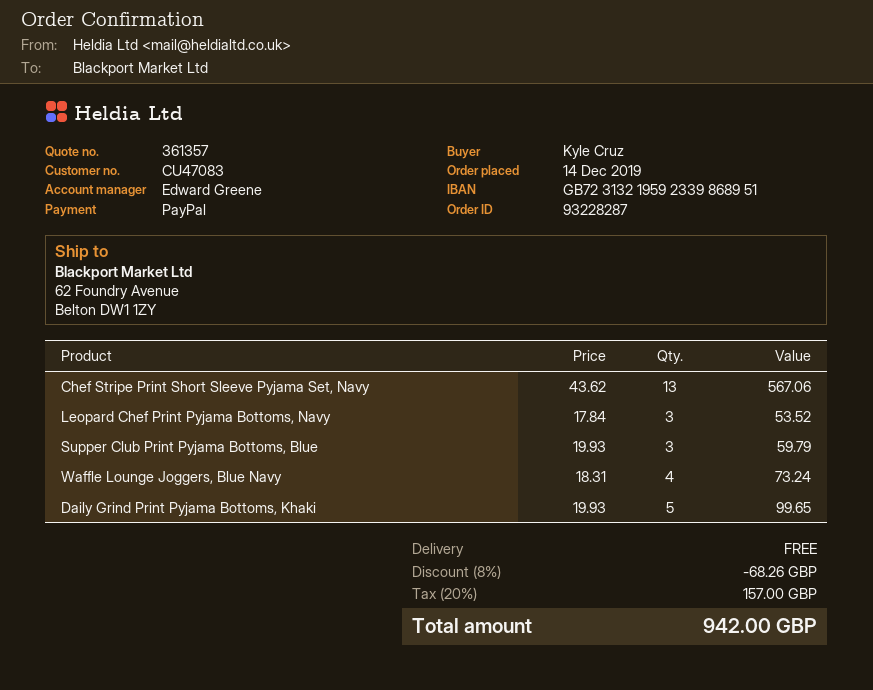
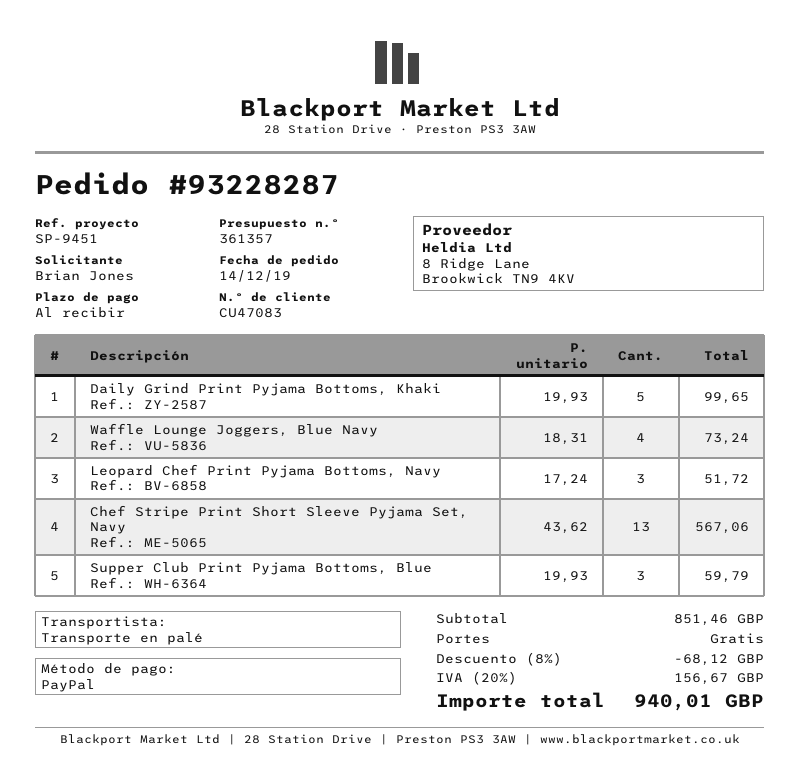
ordered by: Kyle Cruz -> Brian Jones
Leopard Chef Print Pyjama Bottoms, Navy: 3 x 17.84 = 53.52 -> 3 x 17.24 = 51.72
discount: 8% = 68.26 -> 8% = 68.12
tax: 20% = 157.00 -> 20% = 156.67
total: 942.00 -> 940.01

